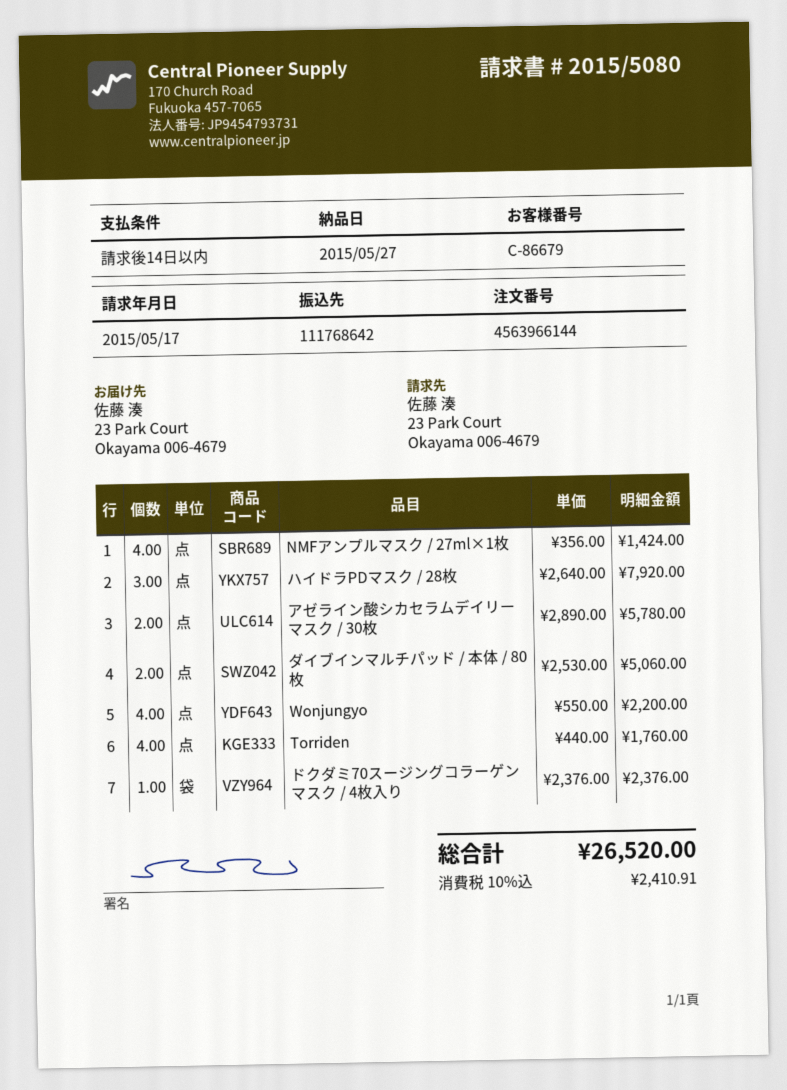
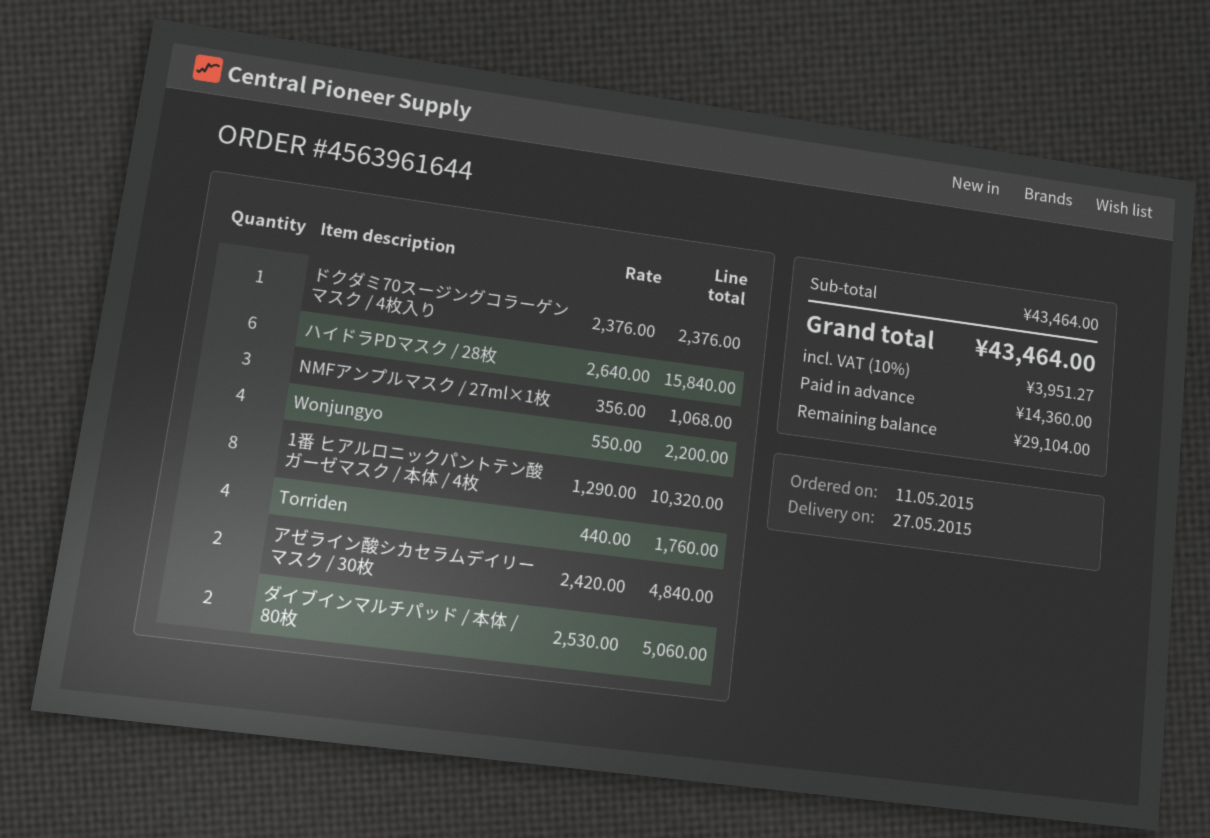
order number: 4563966144 -> 4563961644
NMFアンプルマスク / 27ml×1枚: 4 x 356.00 = 1424.00 -> 3 x 356.00 = 1068.00
ハイドラPDマスク / 28枚: 3 x 2640.00 = 7920.00 -> 6 x 2640.00 = 15840.00
アゼライン酸シカセラムデイリーマスク / 30枚: 2 x 2890.00 = 5780.00 -> 2 x 2420.00 = 4840.00
1番 ヒアルロニックパントテン酸ガーゼマスク / 本体 / 4枚: none -> 8 x 1290.00 = 10320.00
tax: 10% = 2410.91 -> 10% = 3951.27
total: 26520.00 -> 43464.00

